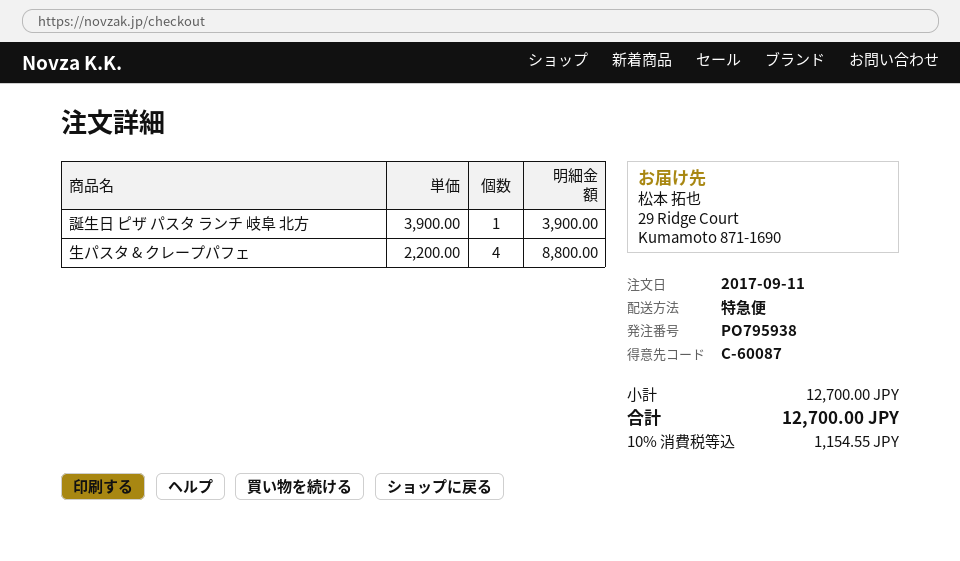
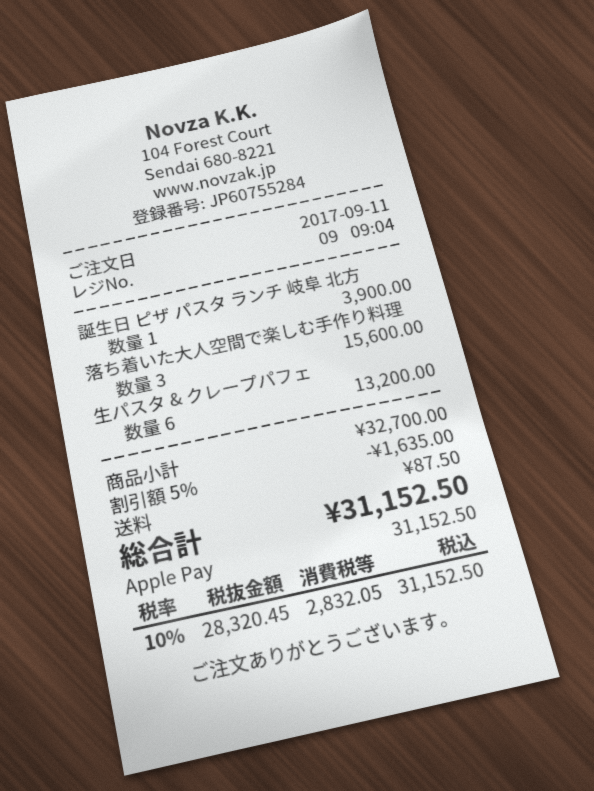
生パスタ & クレープパフェ: 4 for 8800.00 -> 6 for 13200.00
落ち着いた大人空間で楽しむ手作り料理: none -> 3 for 15600.00
subtotal: 12700.00 -> 32700.00
discount: none -> 5% = 1635.00
shipping: none -> 87.50
tax: 10% = 1154.55 -> 10% = 2832.05
total: 12700.00 -> 31152.50

